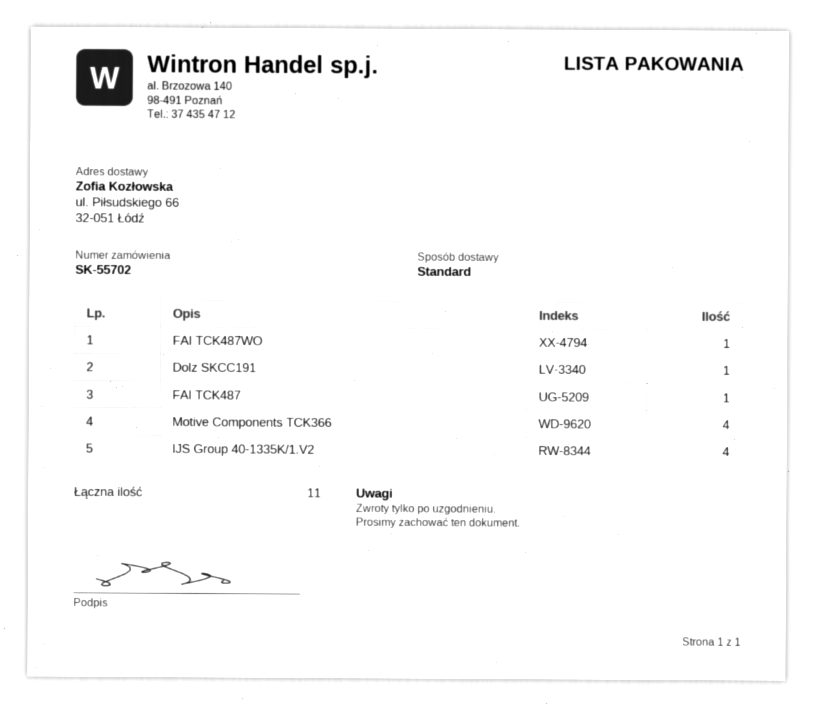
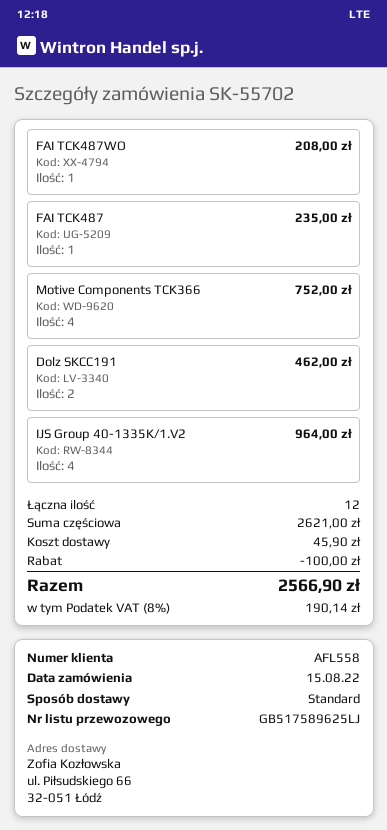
Dolz SKCC191: 1 -> 2
total quantity: 11 -> 12

